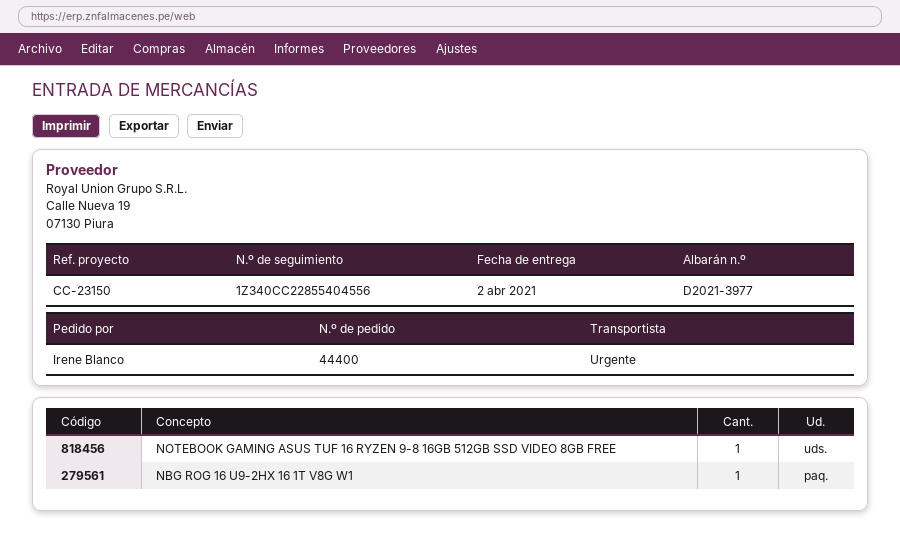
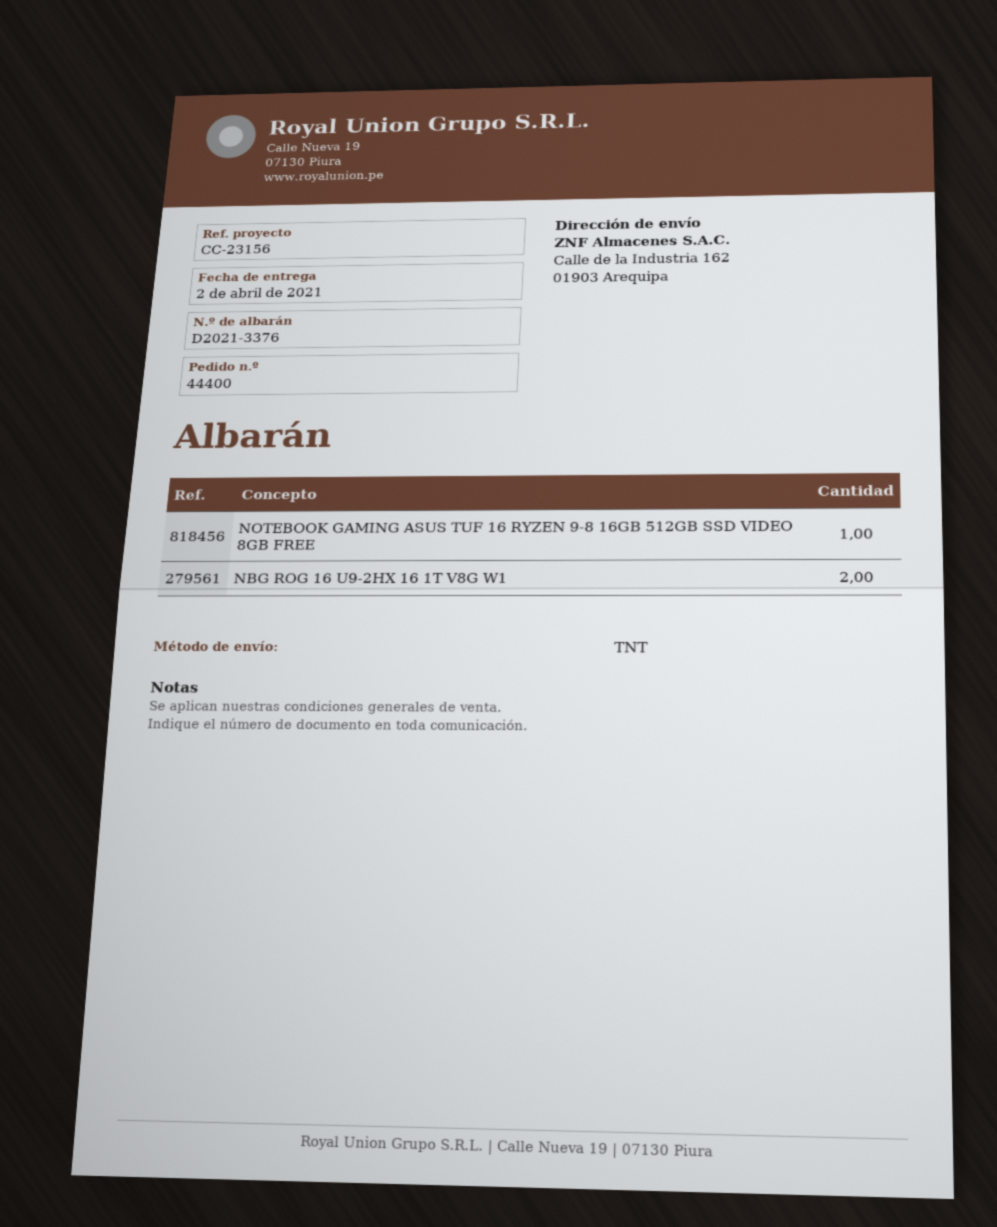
delivery note number: D2021-3977 -> D2021-3376
reference: CC-23150 -> CC-23156
shipping method: express -> TNT
NBG ROG 16 U9-2HX 16 1T V8G W1: 1 -> 2

